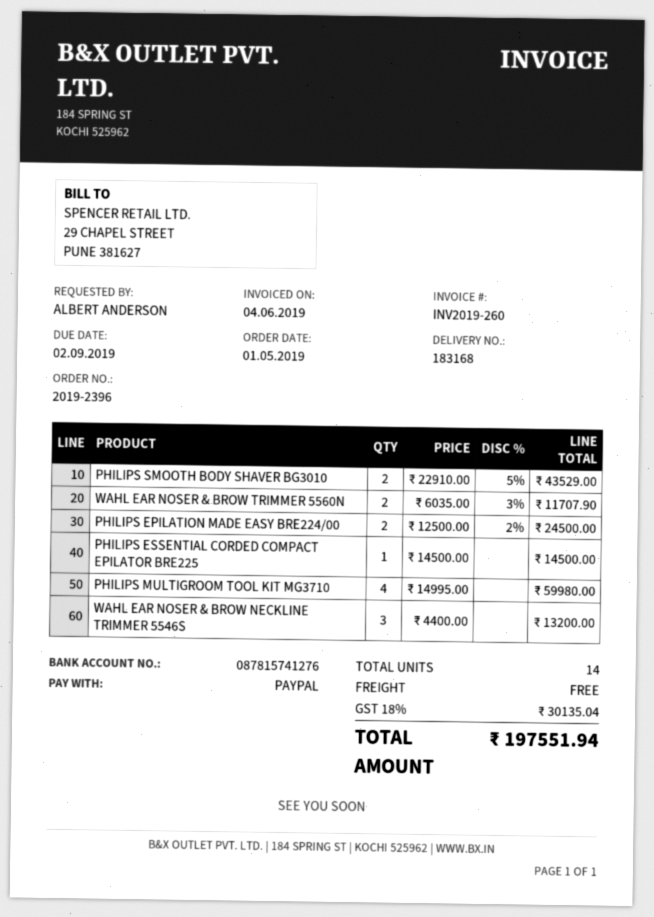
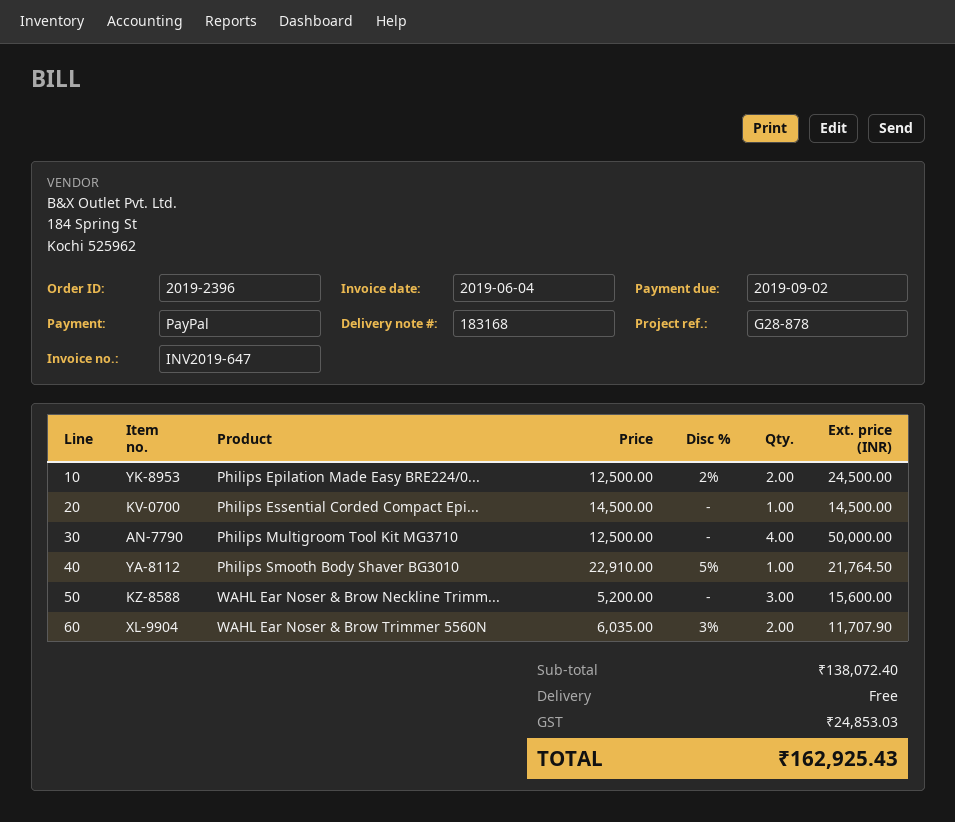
invoice number: INV2019-260 -> INV2019-647
PHILIPS SMOOTH BODY SHAVER BG3010: 2 x 22910.00 - 5% = 43529.00 -> 1 x 22910.00 - 5% = 21764.50
PHILIPS MULTIGROOM TOOL KIT MG3710: 4 x 14995.00 = 59980.00 -> 4 x 12500.00 = 50000.00
WAHL EAR NOSER & BROW NECKLINE TRIMMER 5546S: 3 x 4400.00 = 13200.00 -> 3 x 5200.00 = 15600.00
tax: 30135.04 -> 24853.03
total: 197551.94 -> 162925.43

